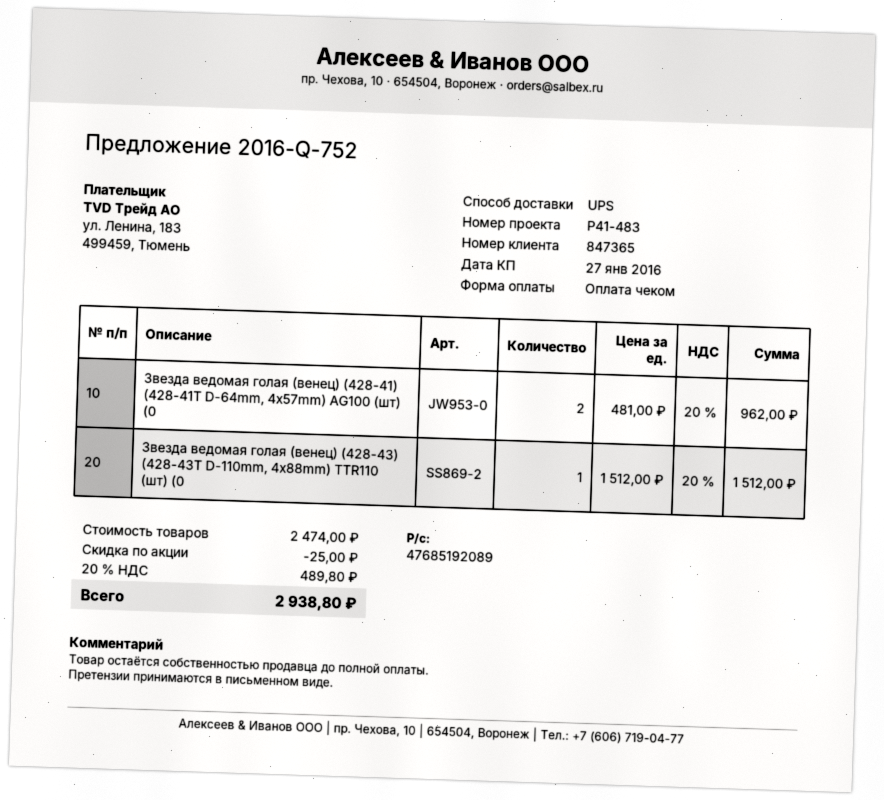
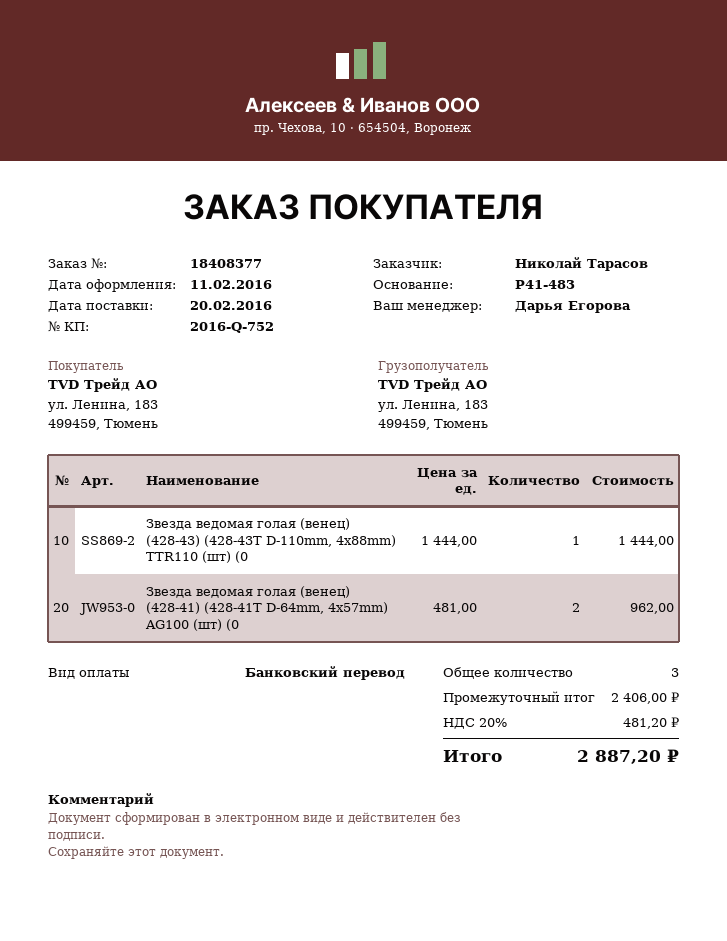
payment method: cheque -> bank transfer
Звезда ведомая голая (венец) (428-43) (428-43T D-110mm, 4x88mm) TTR110 (шт) (0: 1 x 1512.00 = 1512.00 -> 1 x 1444.00 = 1444.00
subtotal: 2474.00 -> 2406.00
discount: 25.00 -> none
tax: 20% = 489.80 -> 20% = 481.20
total: 2938.80 -> 2887.20

